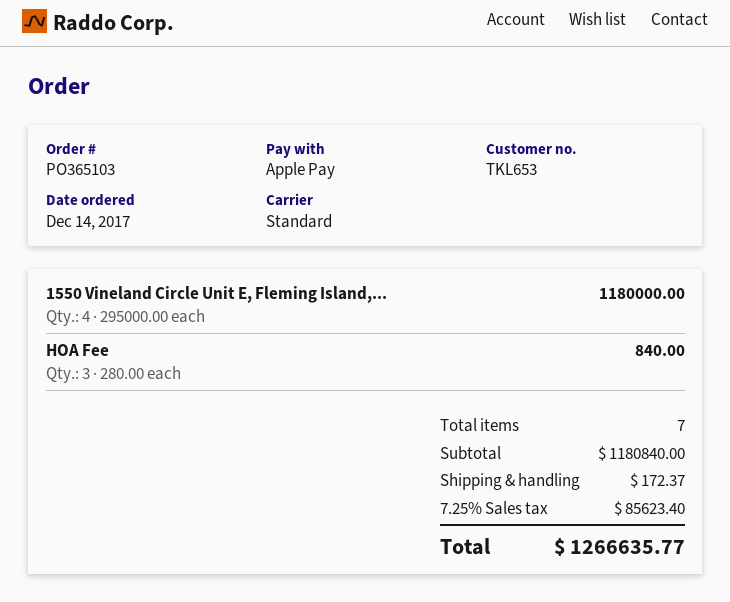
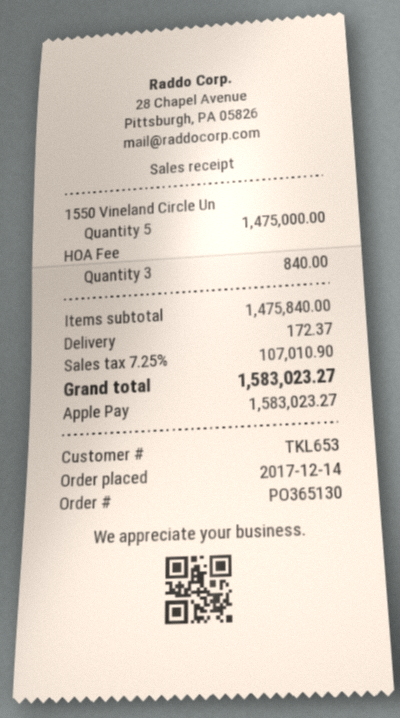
order number: PO365103 -> PO365130
1550 Vineland Circle Unit E, Fleming Island,...: 4 for 1180000.00 -> 5 for 1475000.00
subtotal: 1180840.00 -> 1475840.00
tax: 7.25% = 85623.40 -> 7.25% = 107010.90
total: 1266635.77 -> 1583023.27

